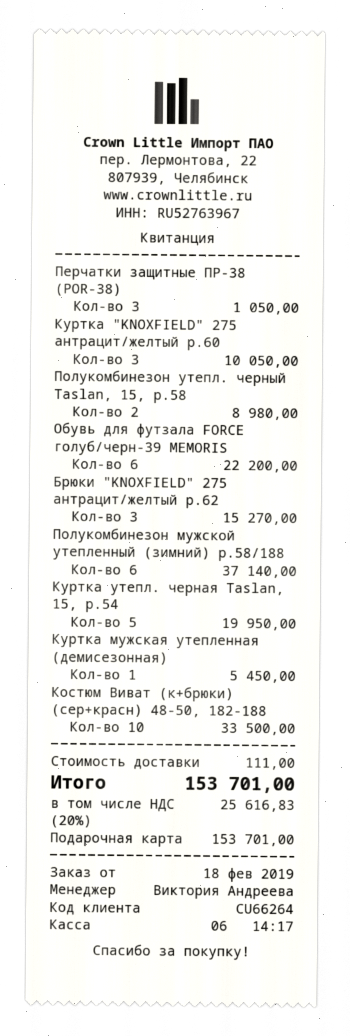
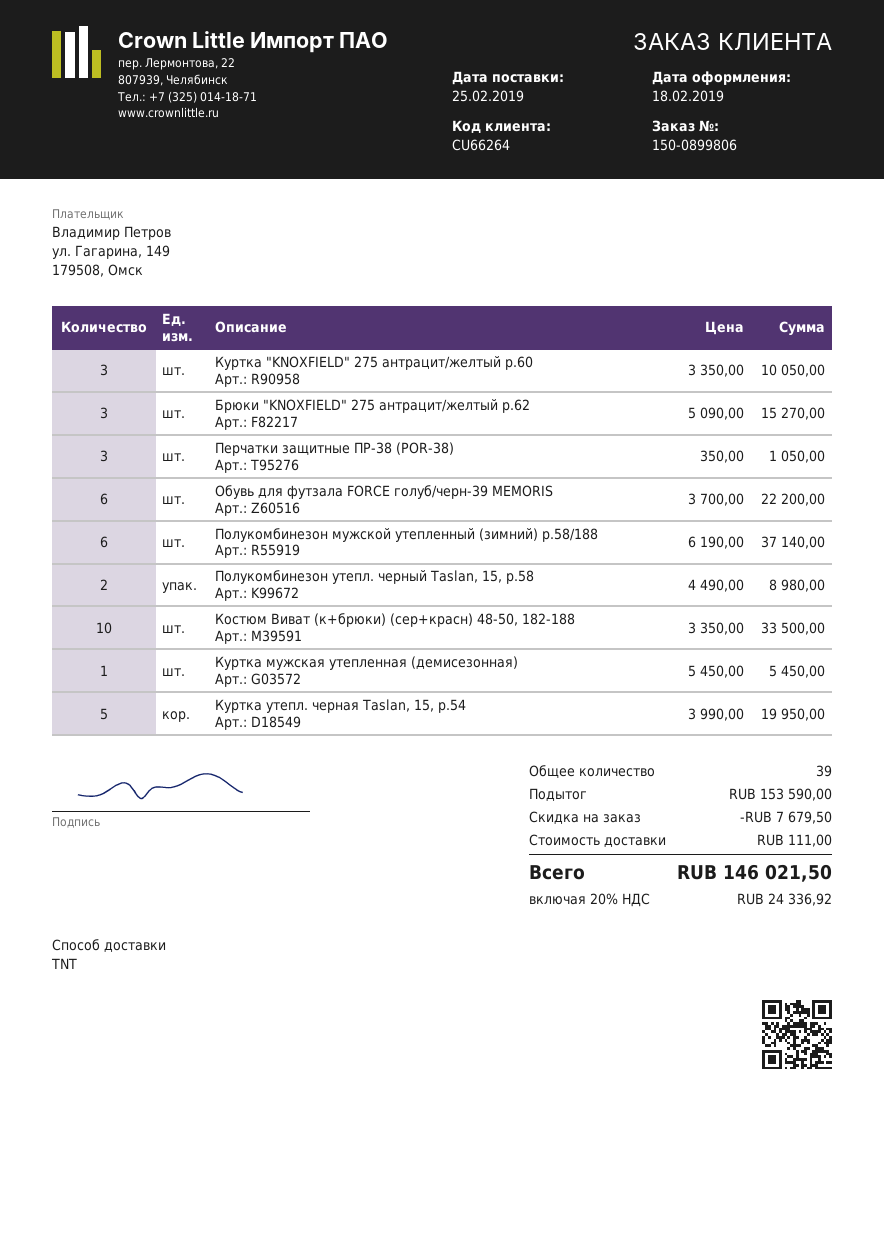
discount: none -> 7679.50
tax: 20% = 25616.83 -> 20% = 24336.92
total: 153701.00 -> 146021.50

